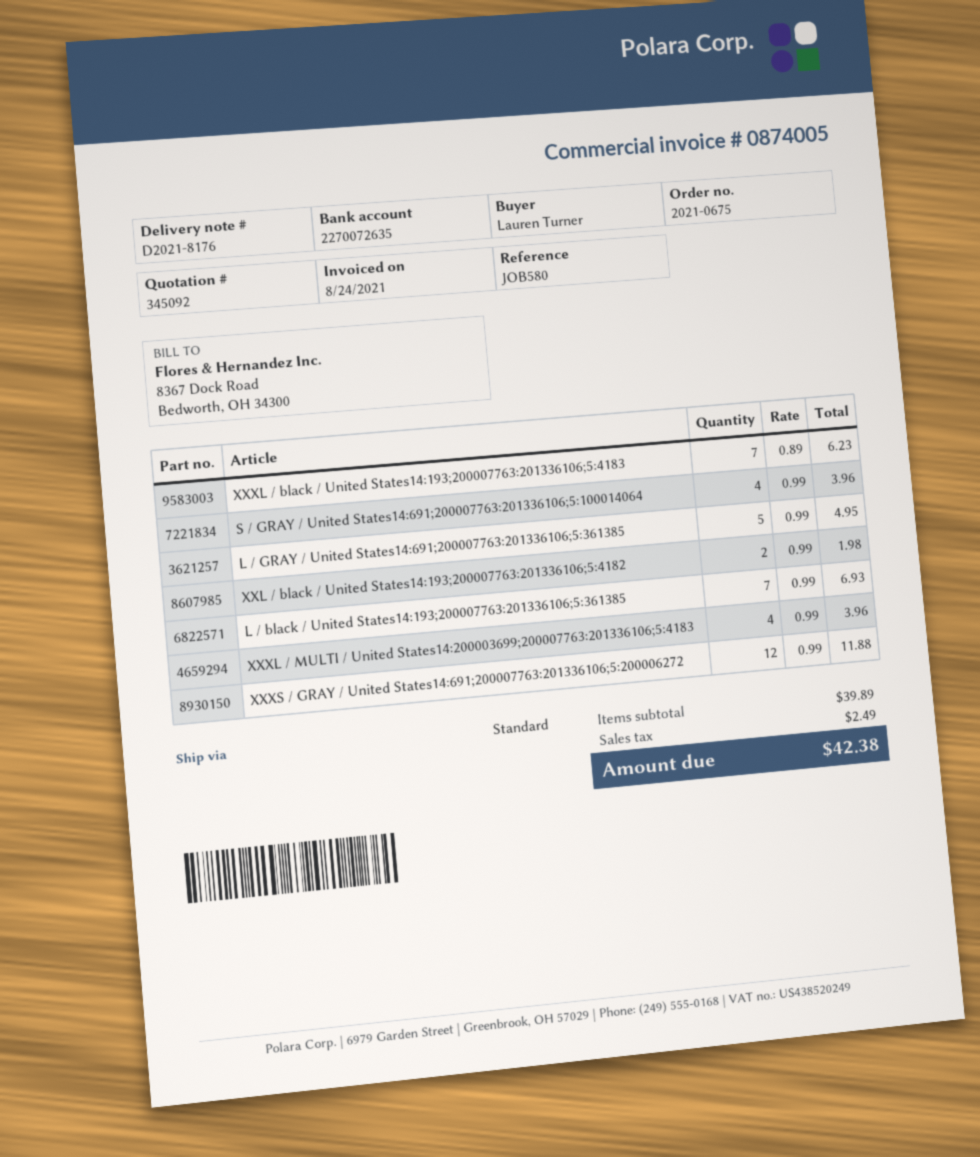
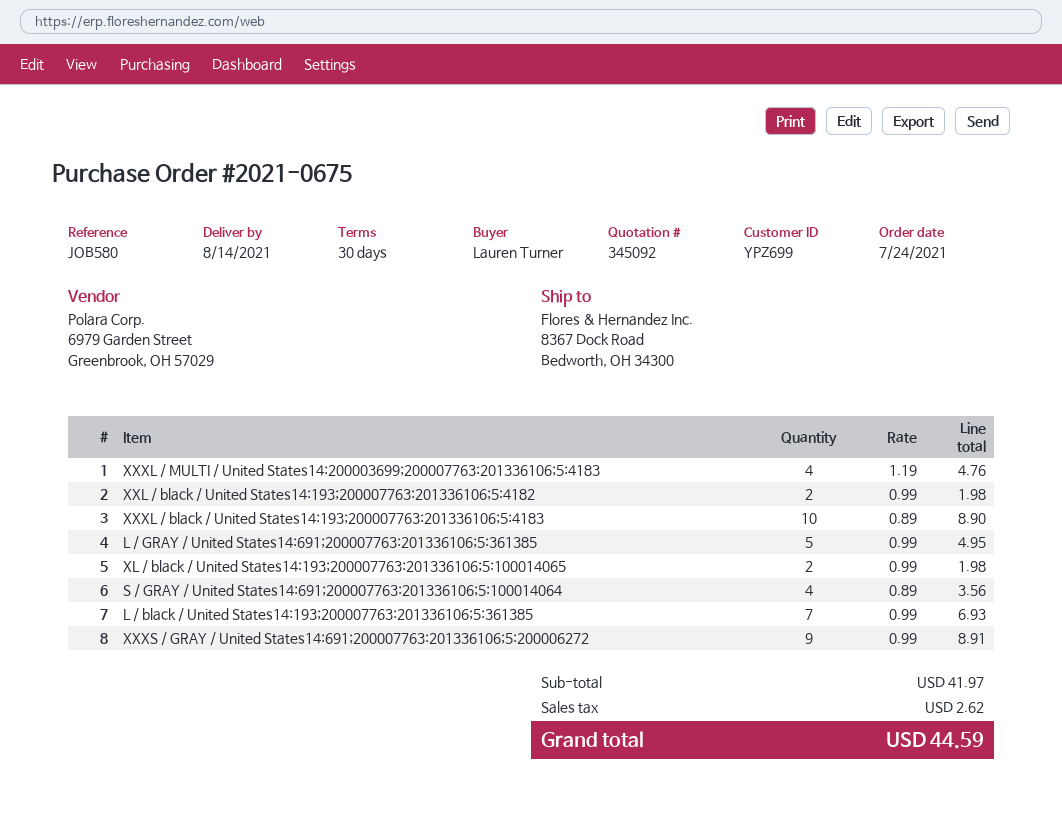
XXXL / black / United States14:193;200007763:201336106;5:4183: 7 x 0.89 = 6.23 -> 10 x 0.89 = 8.90
S / GRAY / United States14:691;200007763:201336106;5:100014064: 4 x 0.99 = 3.96 -> 4 x 0.89 = 3.56
XXXL / MULTI / United States14:200003699;200007763:201336106;5:4183: 4 x 0.99 = 3.96 -> 4 x 1.19 = 4.76
XXXS / GRAY / United States14:691;200007763:201336106;5:200006272: 12 x 0.99 = 11.88 -> 9 x 0.99 = 8.91
XL / black / United States14:193;200007763:201336106;5:100014065: none -> 2 x 0.99 = 1.98
subtotal: 39.89 -> 41.97
tax: 2.49 -> 2.62
total: 42.38 -> 44.59

